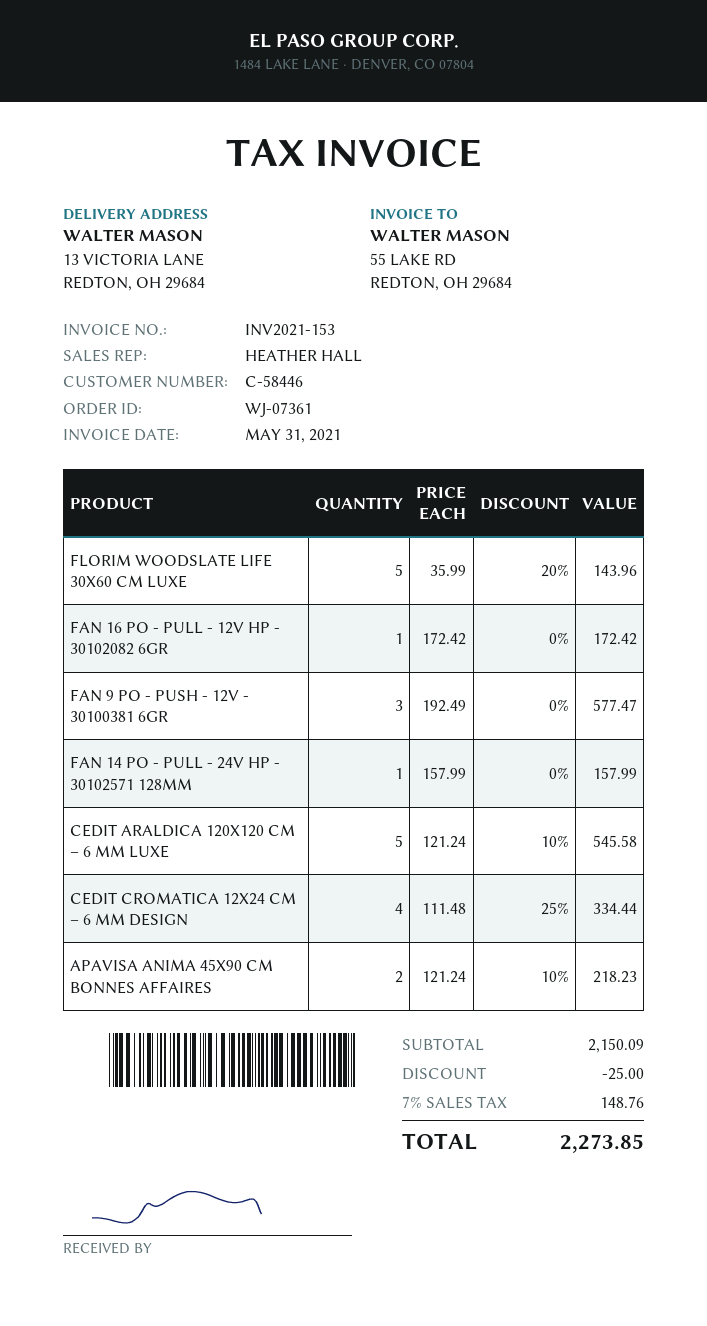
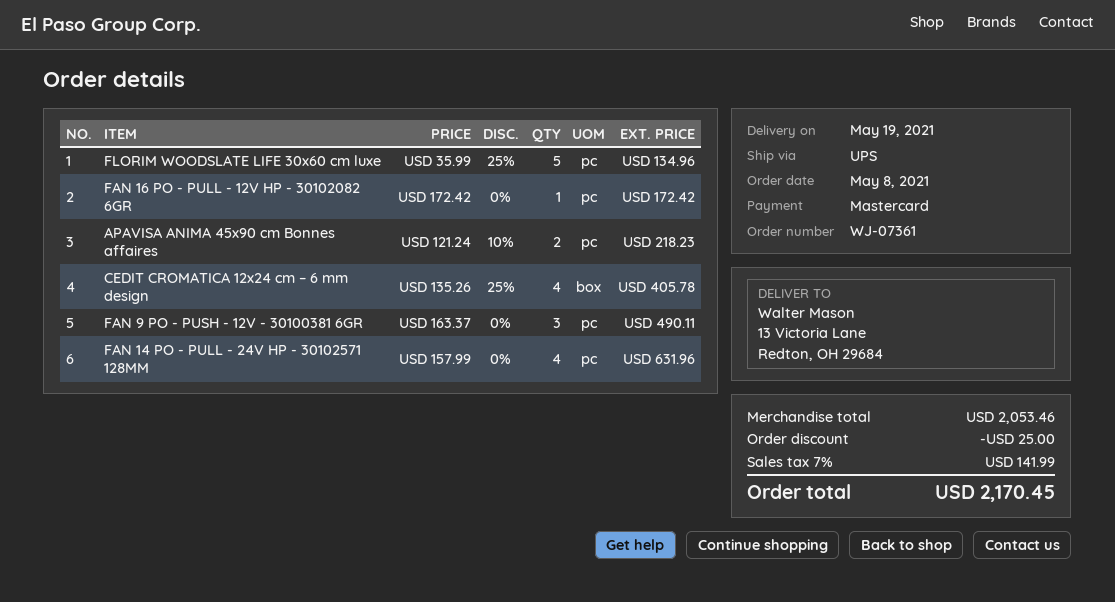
FLORIM WOODSLATE LIFE 30X60 CM LUXE: 5 x 35.99 - 20% = 143.96 -> 5 x 35.99 - 25% = 134.96
FAN 9 PO - PUSH - 12V - 30100381 6GR: 3 x 192.49 = 577.47 -> 3 x 163.37 = 490.11
FAN 14 PO - PULL - 24V HP - 30102571 128MM: 1 x 157.99 = 157.99 -> 4 x 157.99 = 631.96
CEDIT ARALDICA 120X120 CM – 6 MM LUXE: 5 x 121.24 - 10% = 545.58 -> none
CEDIT CROMATICA 12X24 CM – 6 MM DESIGN: 4 x 111.48 - 25% = 334.44 -> 4 x 135.26 - 25% = 405.78
subtotal: 2150.09 -> 2053.46
tax: 7% = 148.76 -> 7% = 141.99
total: 2273.85 -> 2170.45

